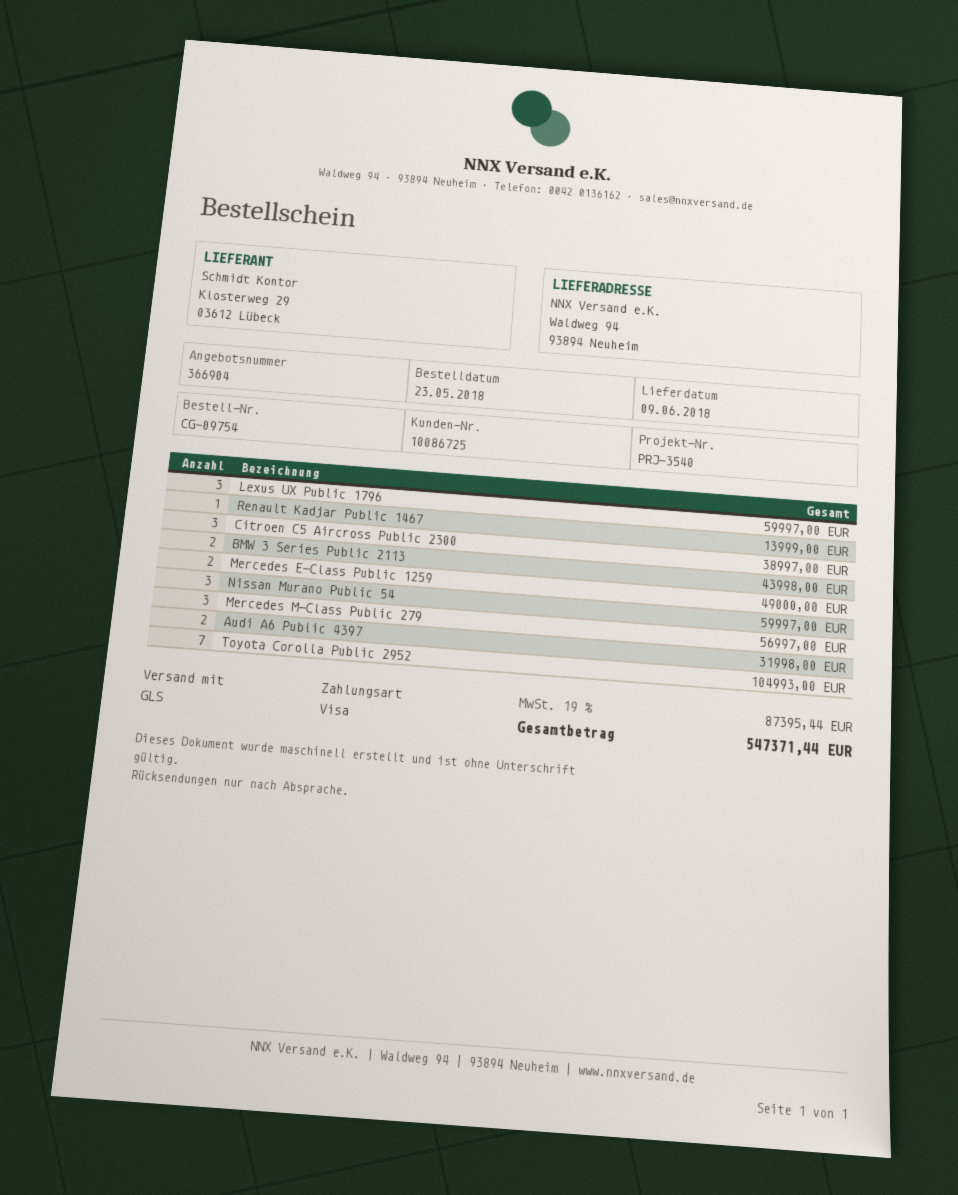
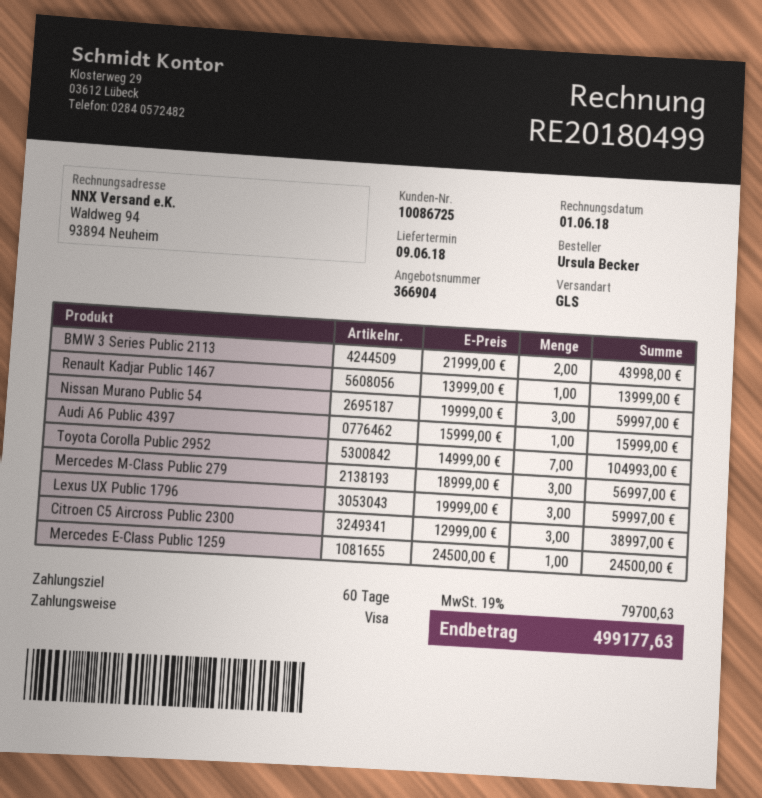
Mercedes E-Class Public 1259: 2 for 49000.00 -> 1 for 24500.00
Audi A6 Public 4397: 2 for 31998.00 -> 1 for 15999.00
tax: 19% = 87395.44 -> 19% = 79700.63
total: 547371.44 -> 499177.63

